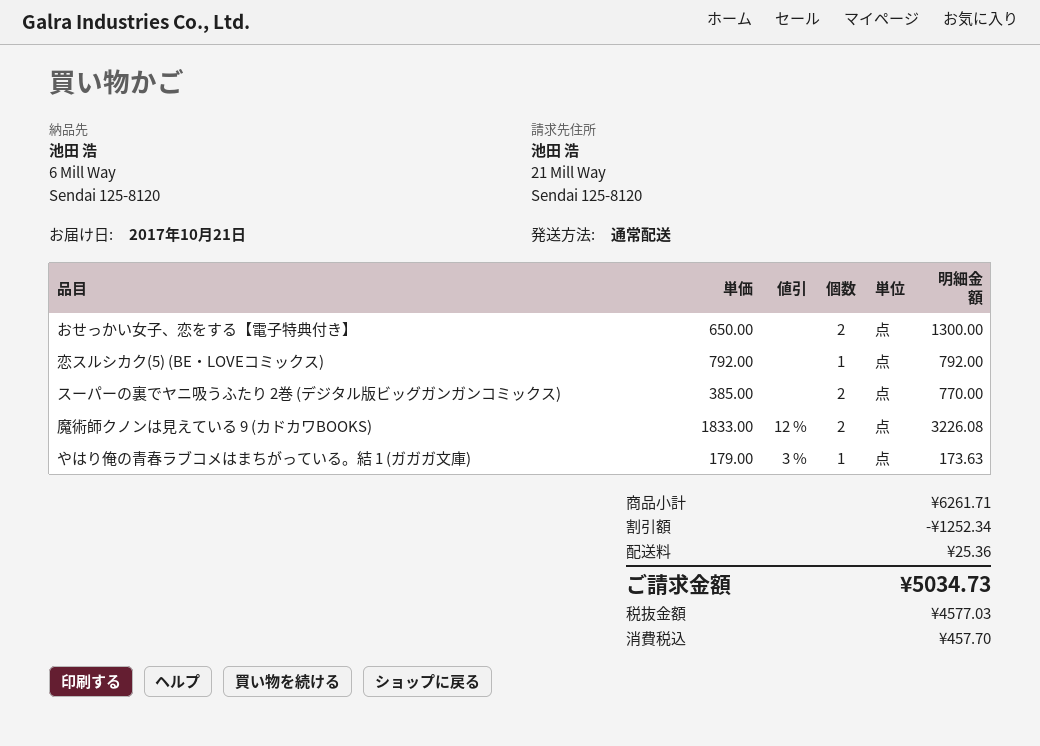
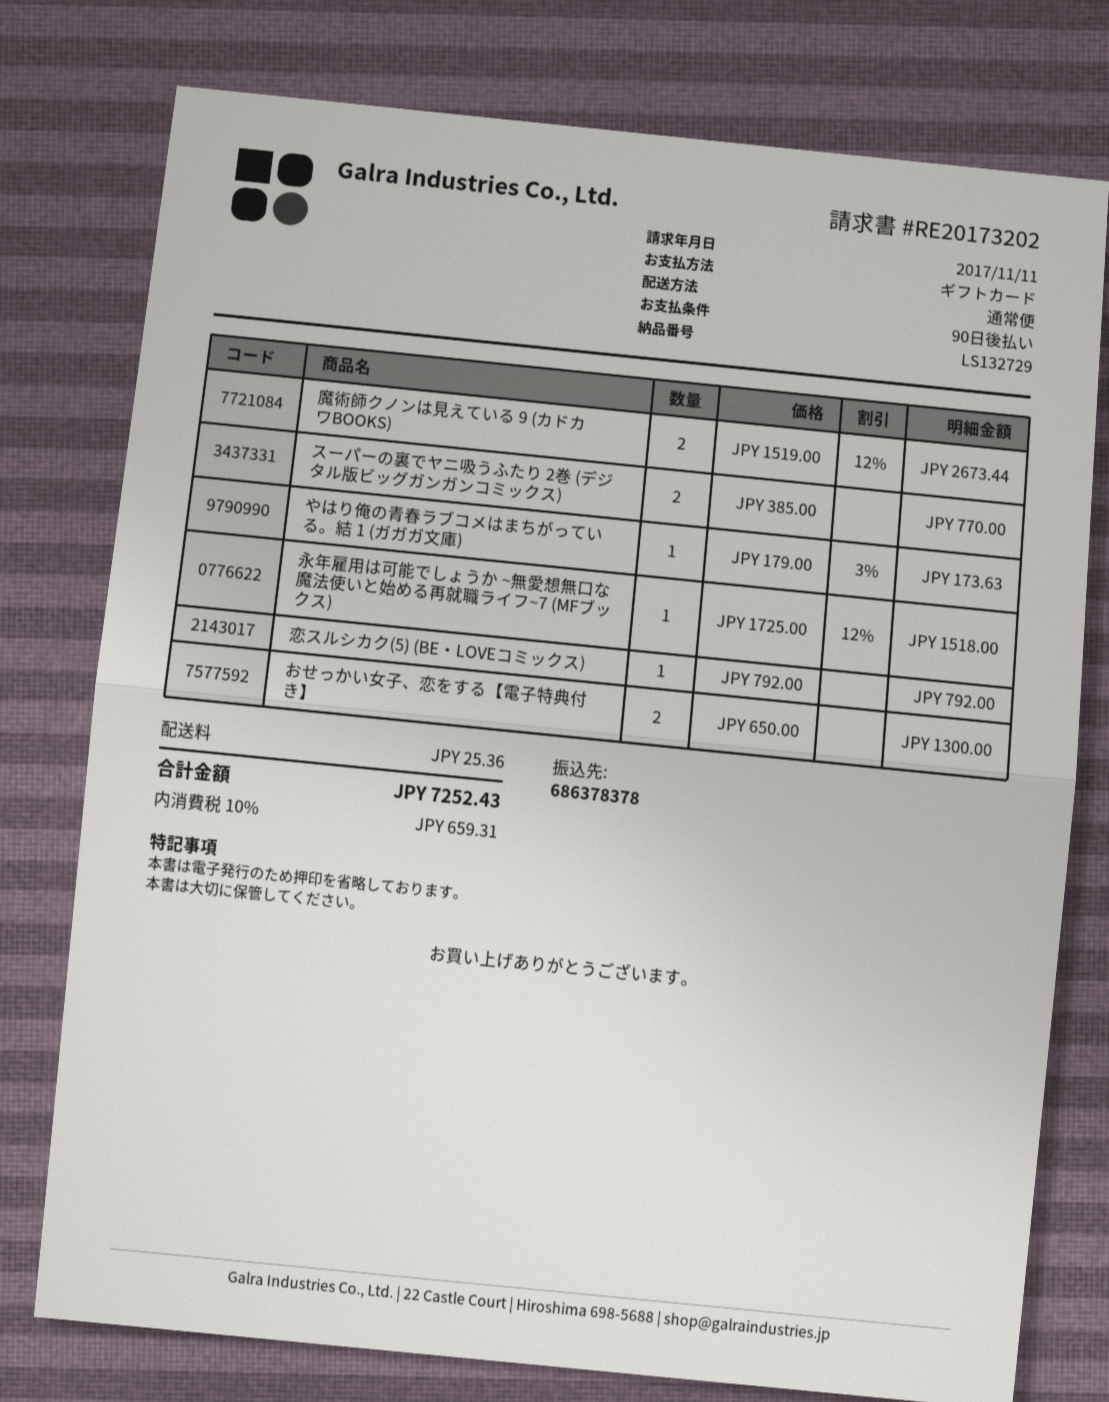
魔術師クノンは見えている 9 (カドカワBOOKS): 2 x 1833.00 - 12% = 3226.08 -> 2 x 1519.00 - 12% = 2673.44
永年雇用は可能でしょうか ~無愛想無口な魔法使いと始める再就職ライフ~7 (MFブックス): none -> 1 x 1725.00 - 12% = 1518.00
discount: 1252.34 -> none
tax: 457.70 -> 659.31
total: 5034.73 -> 7252.43

